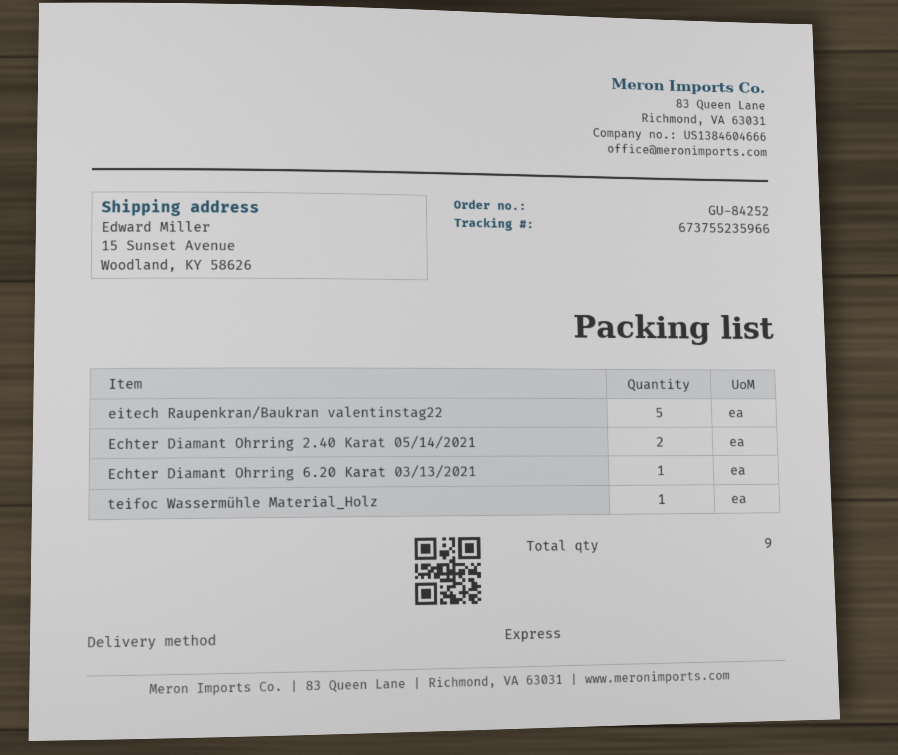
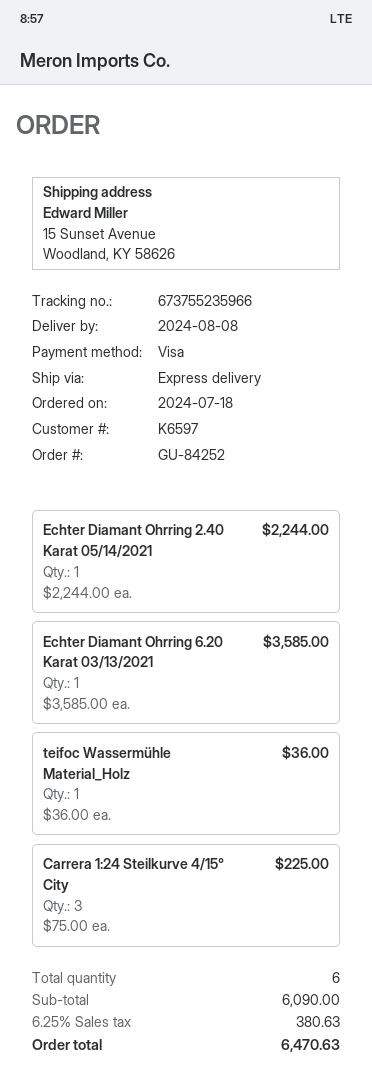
eitech Raupenkran/Baukran valentinstag22: 5 -> none
Echter Diamant Ohrring 2.40 Karat 05/14/2021: 2 -> 1
Carrera 1:24 Steilkurve 4/15° City: none -> 3
total quantity: 9 -> 6

